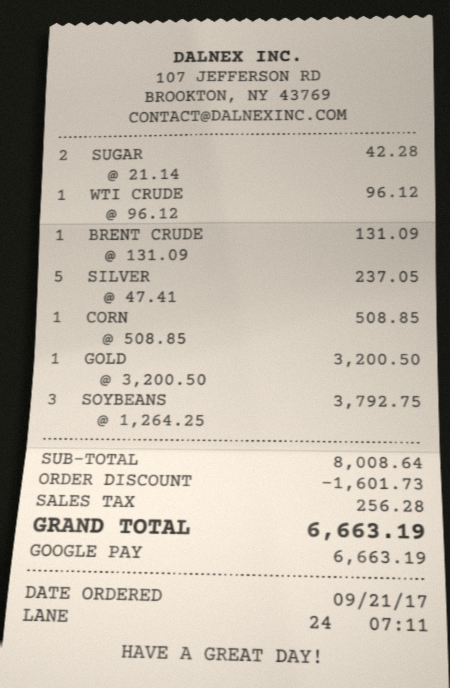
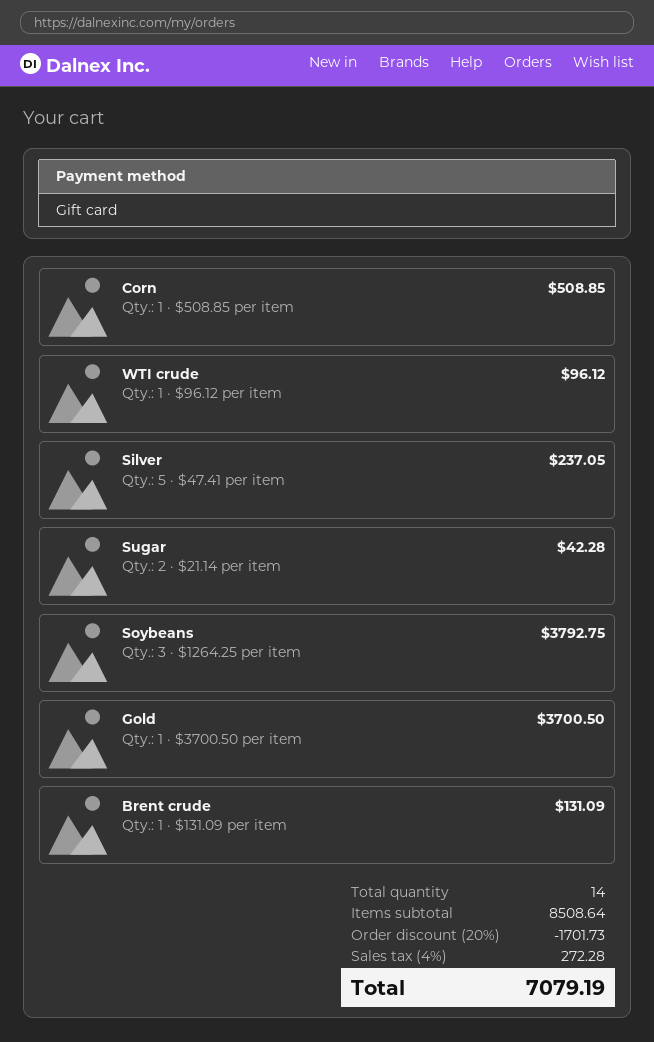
payment method: Google Pay -> gift card
GOLD: 1 x 3200.50 = 3200.50 -> 1 x 3700.50 = 3700.50
subtotal: 8008.64 -> 8508.64
discount: 1601.73 -> 1701.73
tax: 256.28 -> 272.28
total: 6663.19 -> 7079.19

